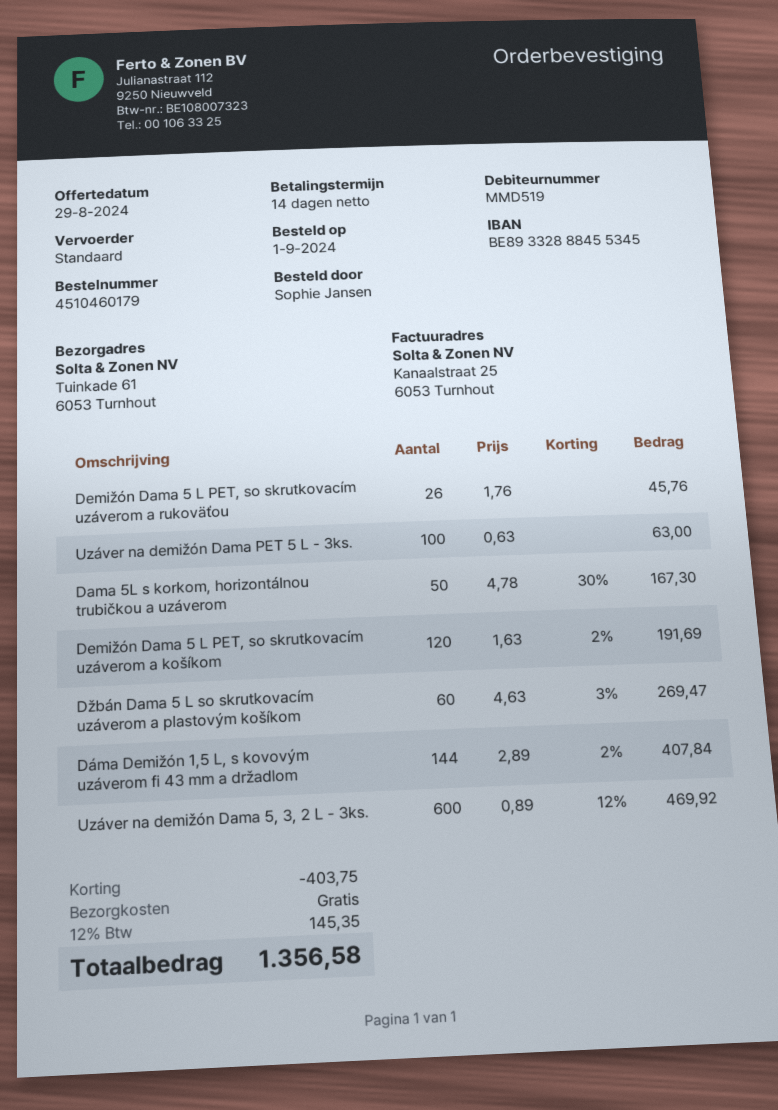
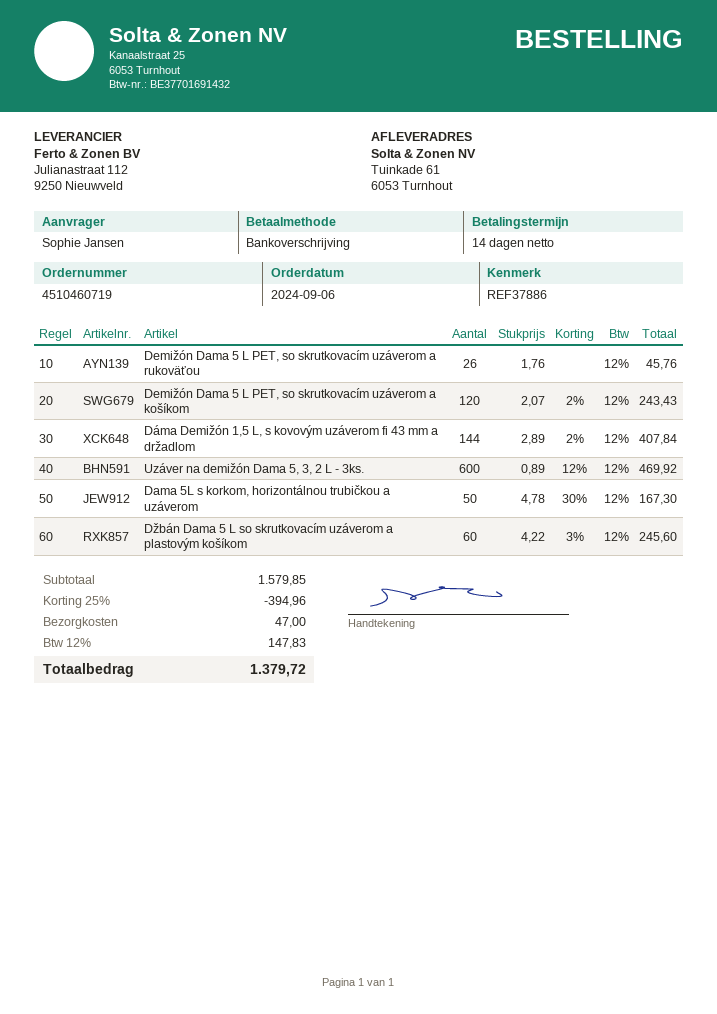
order number: 4510460179 -> 4510460719
order date: 2024-09-01 -> 2024-09-06
Uzáver na demižón Dama PET 5 L - 3ks.: 100 x 0.63 = 63.00 -> none
Demižón Dama 5 L PET, so skrutkovacím uzáverom a košíkom: 120 x 1.63 - 2% = 191.69 -> 120 x 2.07 - 2% = 243.43
Džbán Dama 5 L so skrutkovacím uzáverom a plastovým košíkom: 60 x 4.63 - 3% = 269.47 -> 60 x 4.22 - 3% = 245.60
discount: 403.75 -> 394.96
shipping: 0.00 -> 47.00
tax: 12% = 145.35 -> 12% = 147.83
total: 1356.58 -> 1379.72

